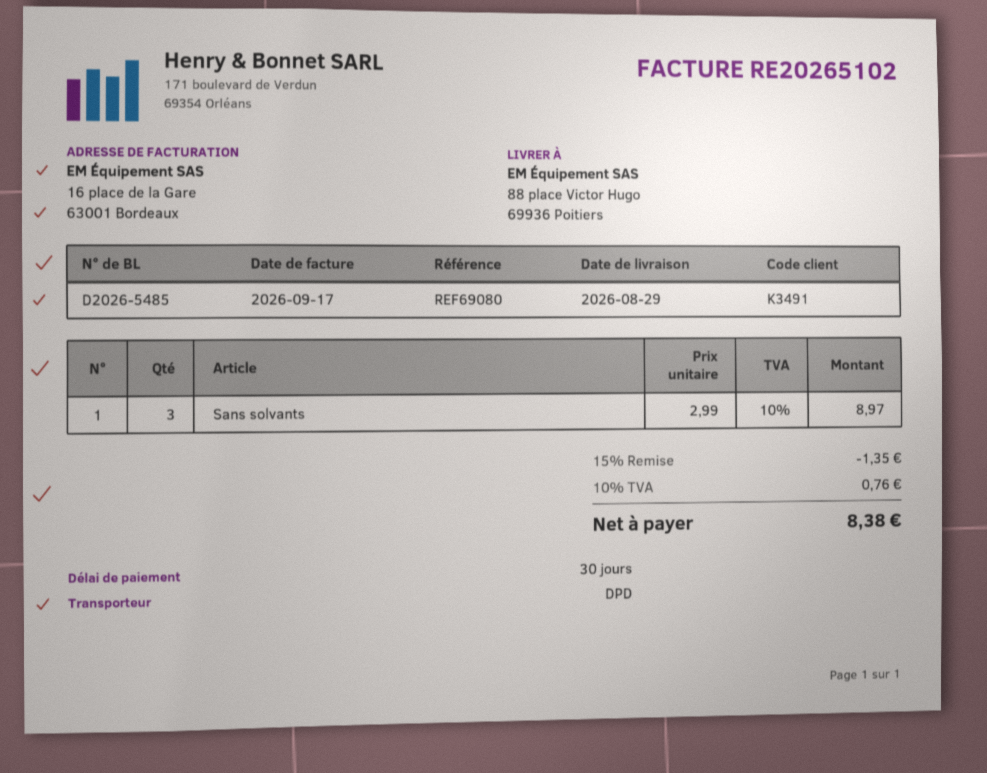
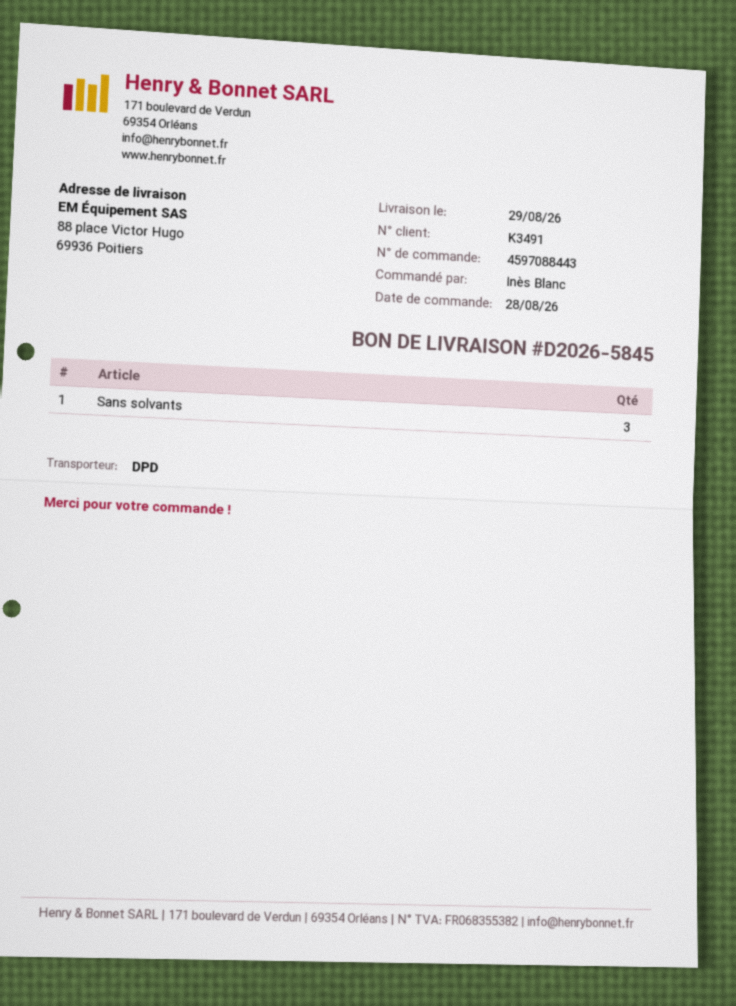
delivery note number: D2026-5485 -> D2026-5845

